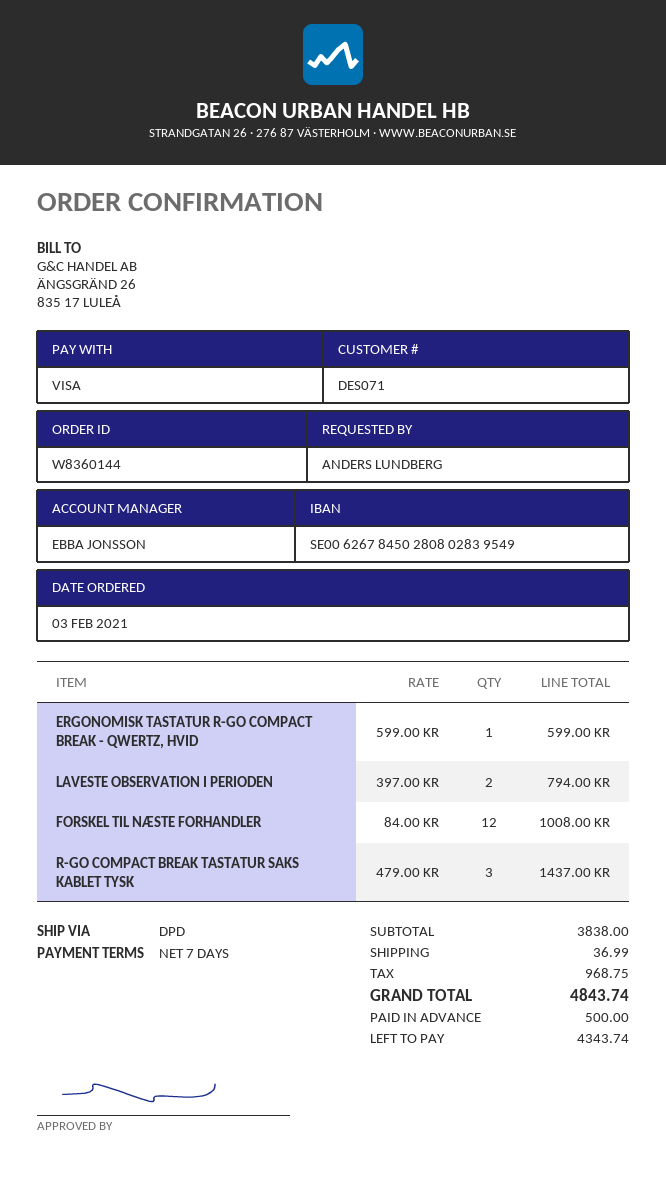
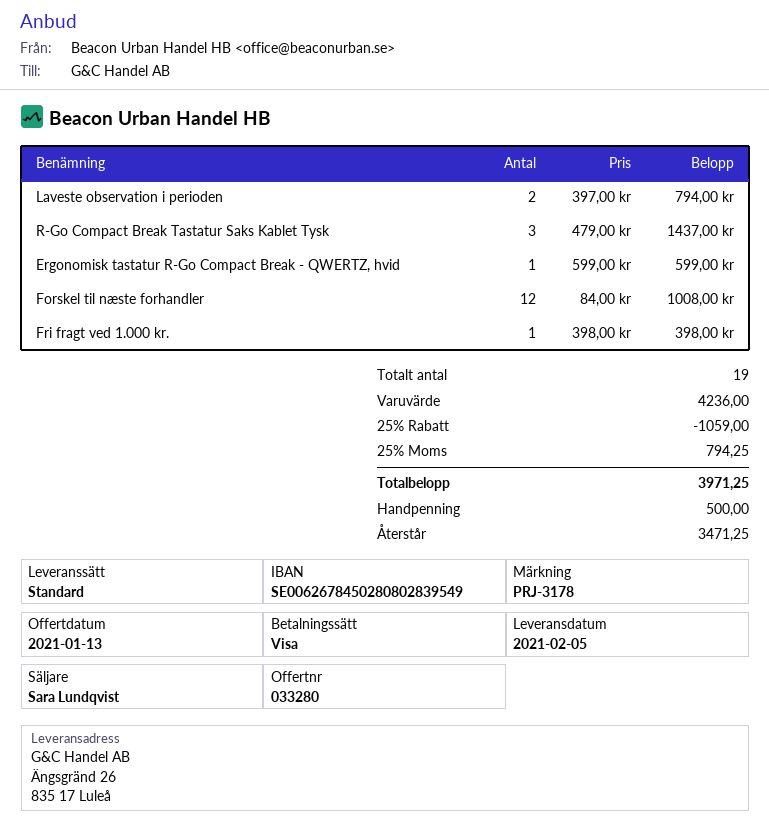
sales rep: EBBA JONSSON -> Sara Lundqvist
shipping method: DPD -> standard
Fri fragt ved 1.000 kr.: none -> 1 x 398.00 = 398.00
subtotal: 3838.00 -> 4236.00
discount: none -> 25% = 1059.00
shipping: 36.99 -> none
tax: 968.75 -> 794.25
total: 4843.74 -> 3971.25
balance: 4343.74 -> 3471.25

